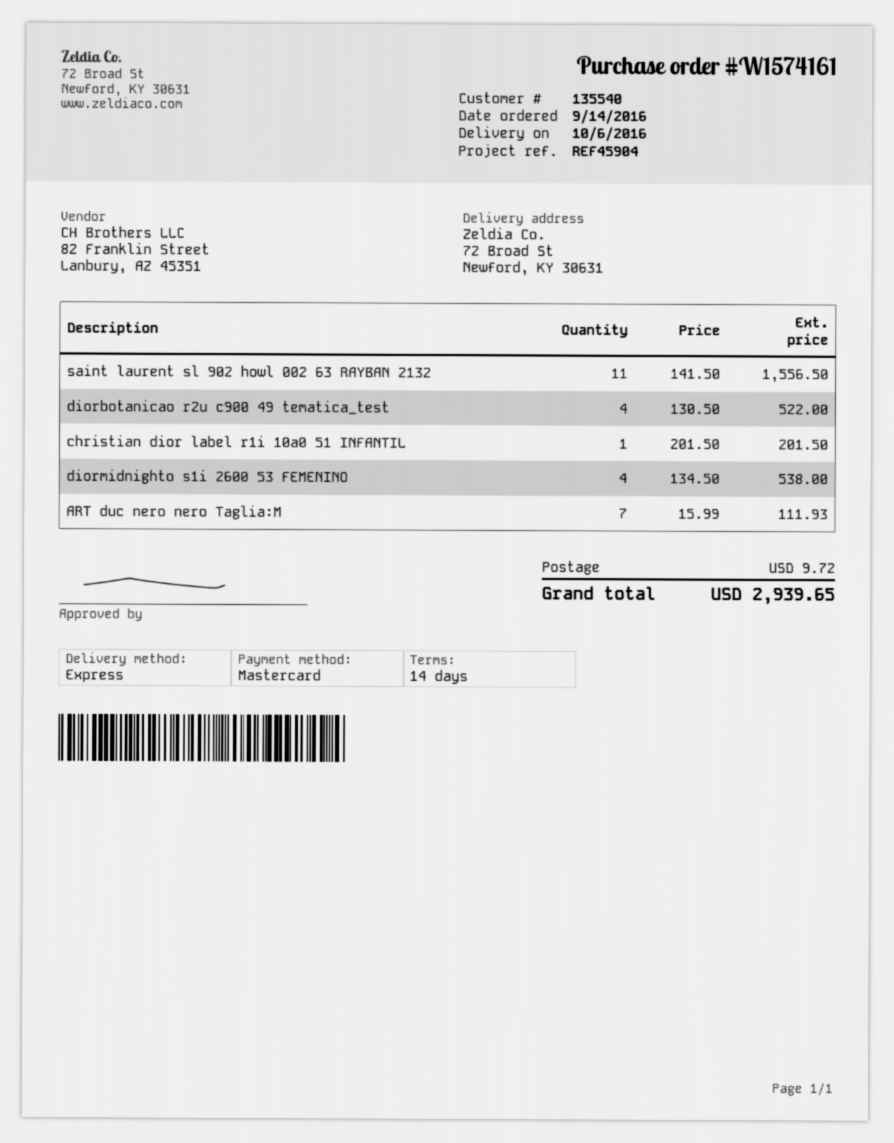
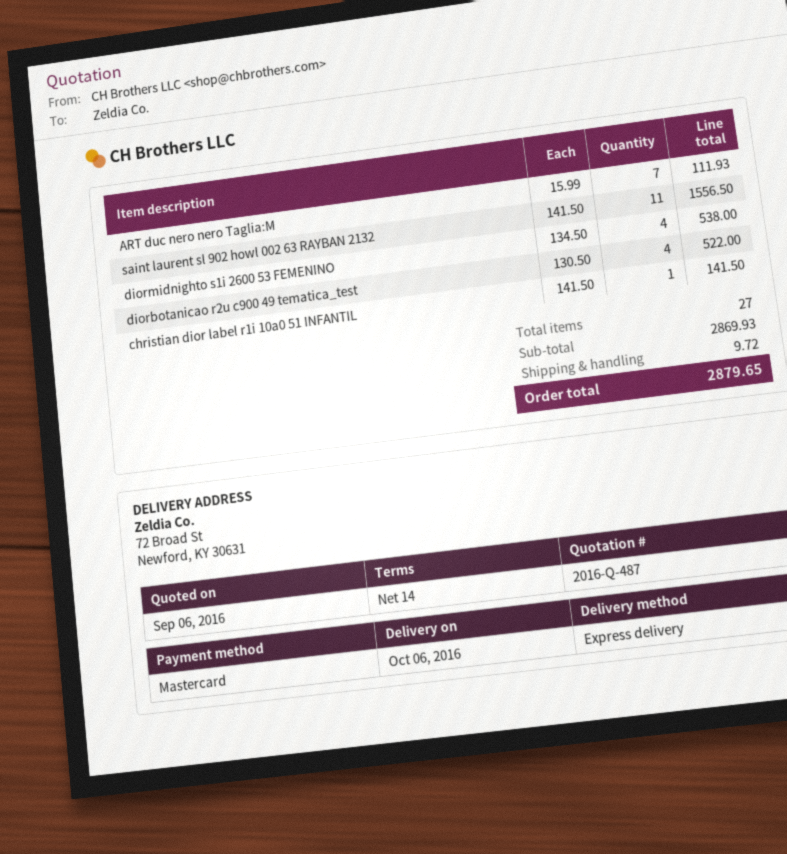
christian dior label r1i 10a0 51 INFANTIL: 1 x 201.50 = 201.50 -> 1 x 141.50 = 141.50
total: 2939.65 -> 2879.65

